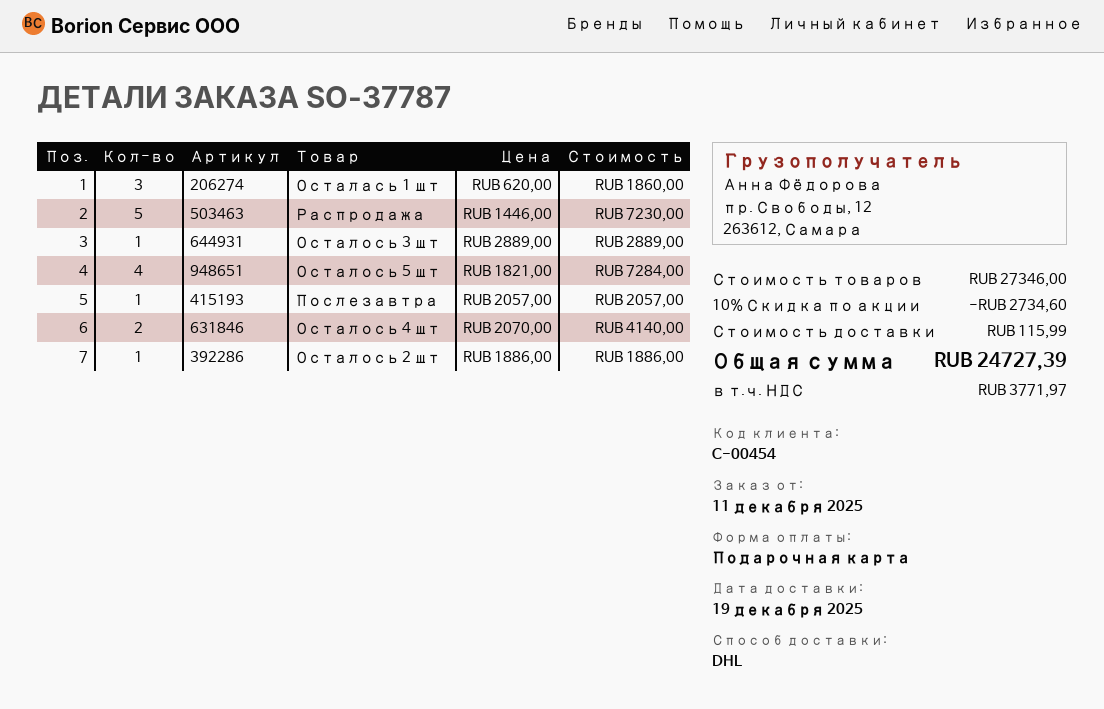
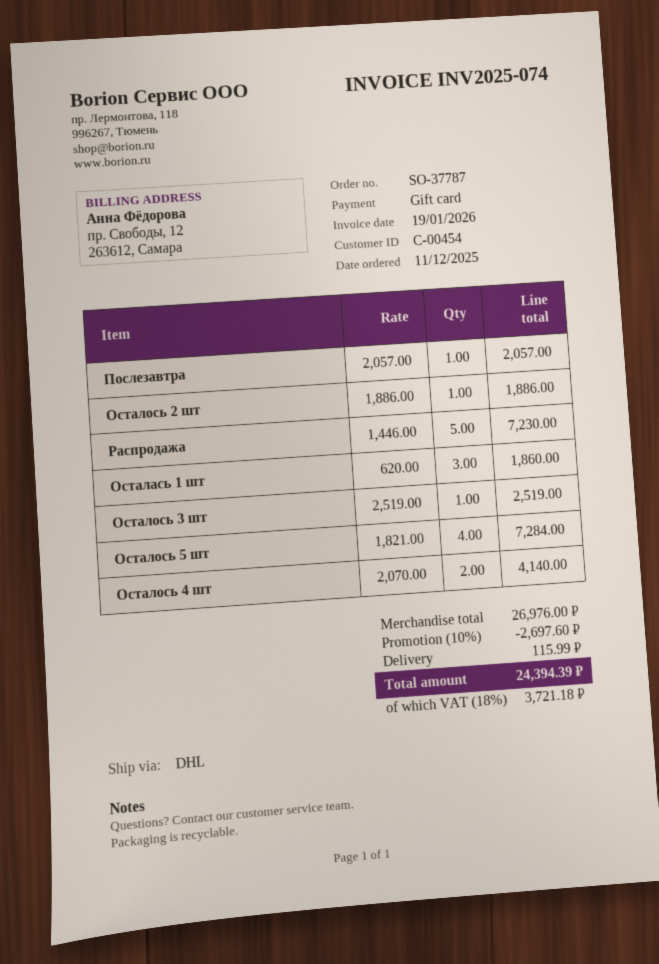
Осталось 3 шт: 1 x 2889.00 = 2889.00 -> 1 x 2519.00 = 2519.00
subtotal: 27346.00 -> 26976.00
discount: 10% = 2734.60 -> 10% = 2697.60
tax: 3771.97 -> 3721.18
total: 24727.39 -> 24394.39

